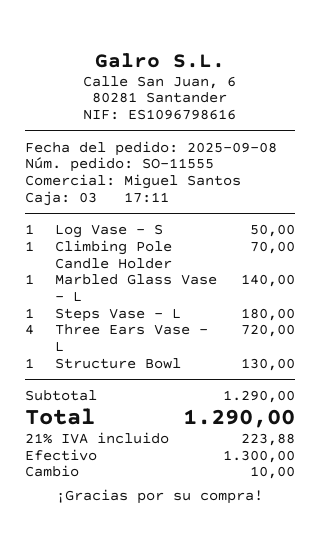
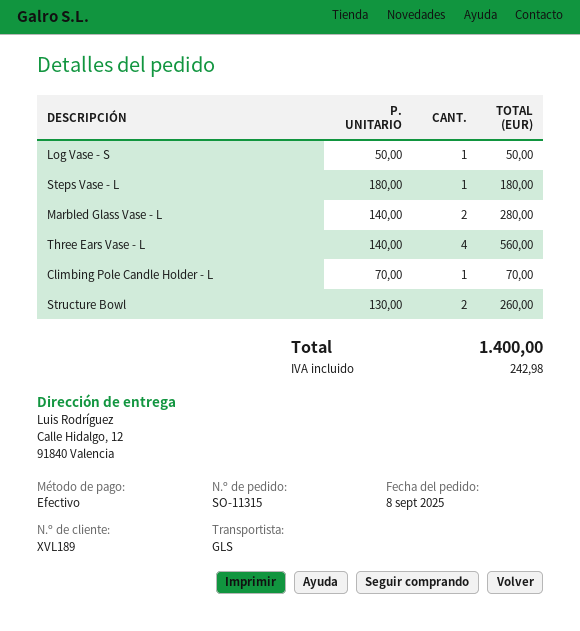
order number: SO-11555 -> SO-11315
Marbled Glass Vase - L: 1 for 140.00 -> 2 for 280.00
Three Ears Vase - L: 4 for 720.00 -> 4 for 560.00
Structure Bowl: 1 for 130.00 -> 2 for 260.00
tax: 223.88 -> 242.98
total: 1290.00 -> 1400.00

